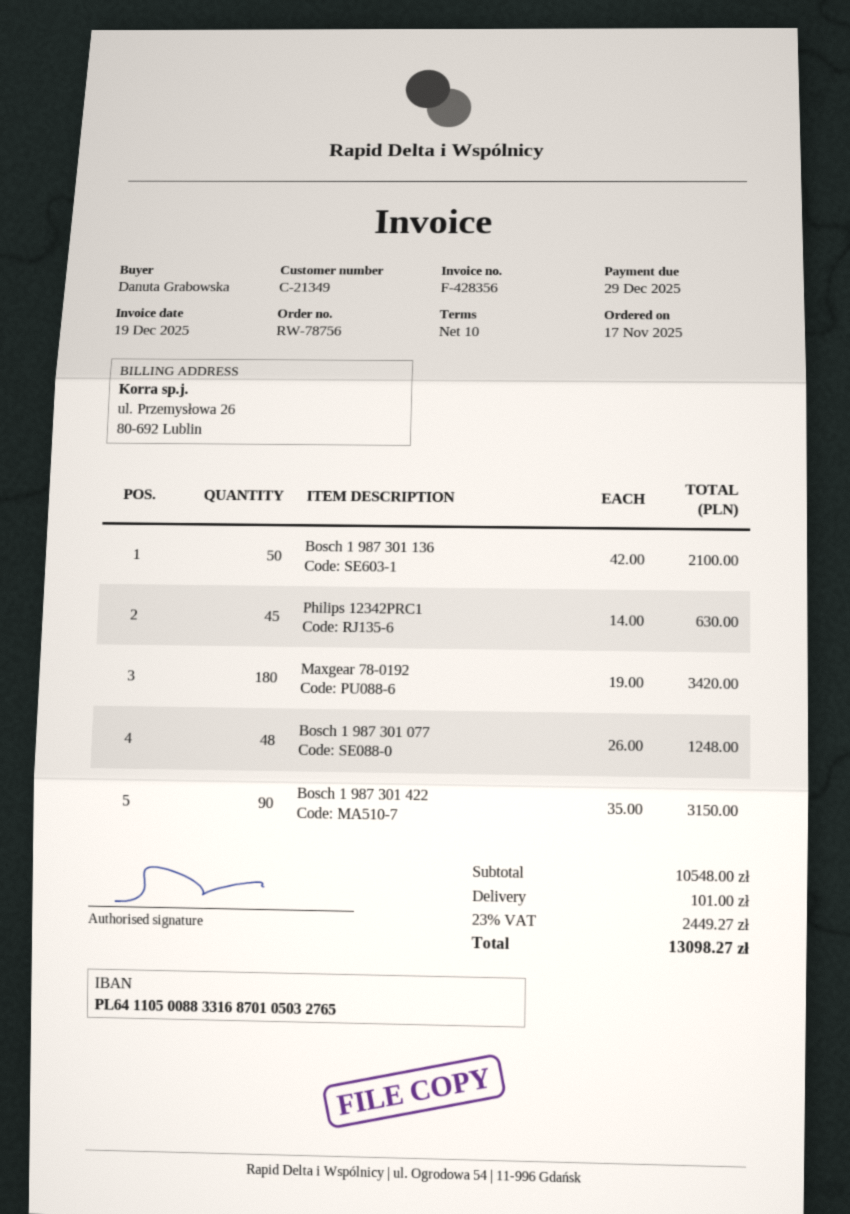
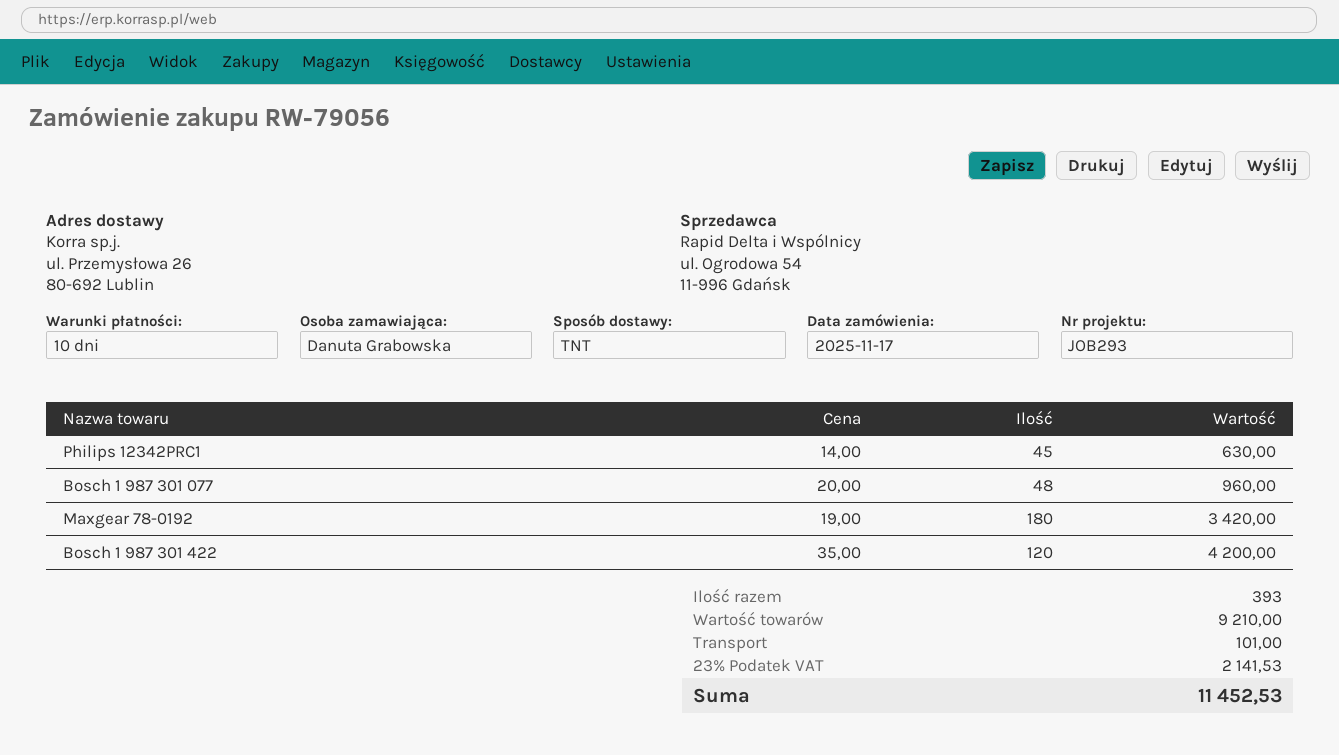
order number: RW-78756 -> RW-79056
Bosch 1 987 301 136: 50 x 42.00 = 2100.00 -> none
Bosch 1 987 301 077: 48 x 26.00 = 1248.00 -> 48 x 20.00 = 960.00
Bosch 1 987 301 422: 90 x 35.00 = 3150.00 -> 120 x 35.00 = 4200.00
subtotal: 10548.00 -> 9210.00
tax: 23% = 2449.27 -> 23% = 2141.53
total: 13098.27 -> 11452.53

